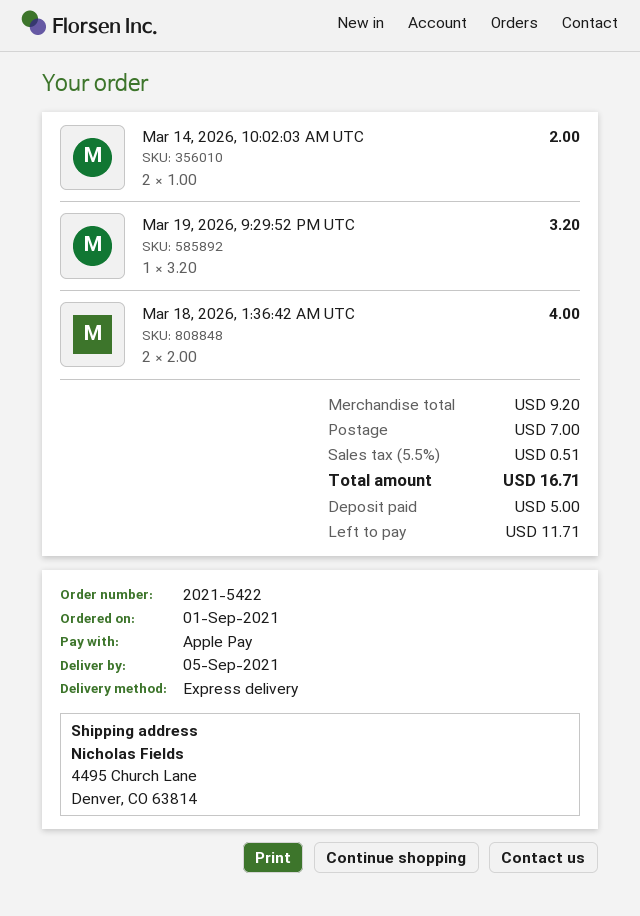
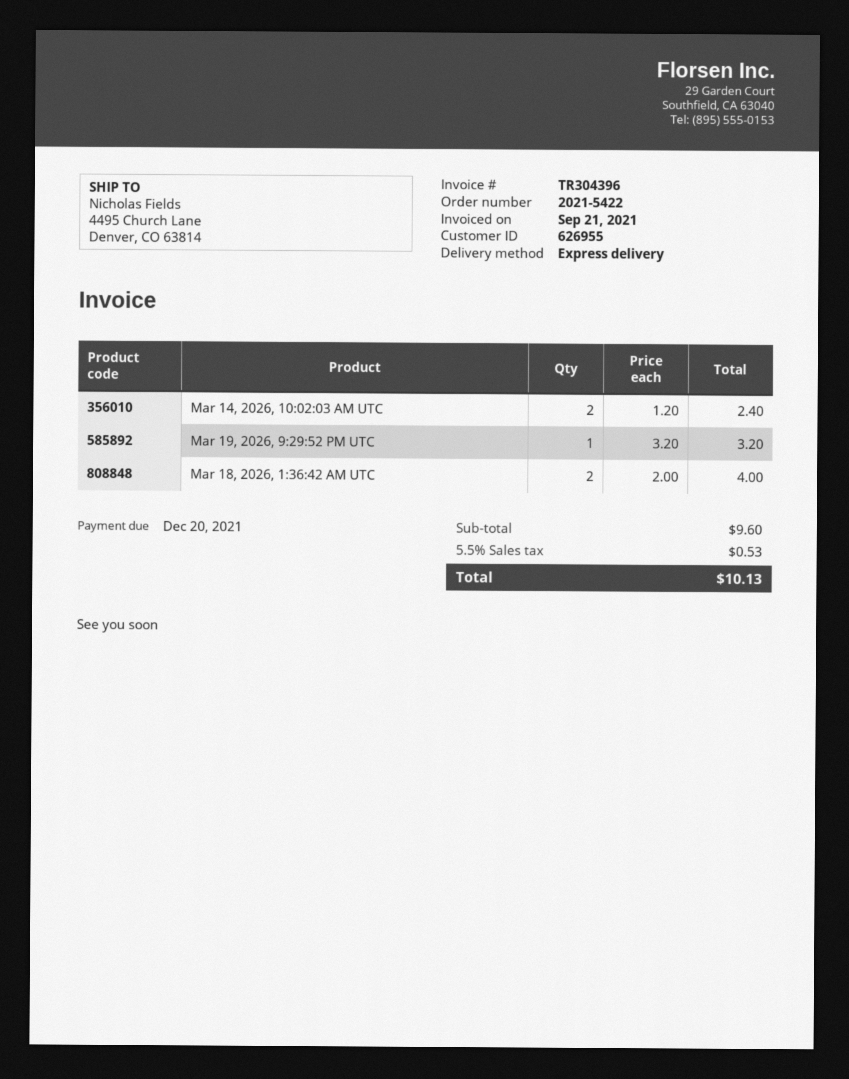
Mar 14, 2026, 10:02:03 AM UTC: 2 x 1.00 = 2.00 -> 2 x 1.20 = 2.40
subtotal: 9.20 -> 9.60
shipping: 7.00 -> none
tax: 5.5% = 0.51 -> 5.5% = 0.53
total: 16.71 -> 10.13

